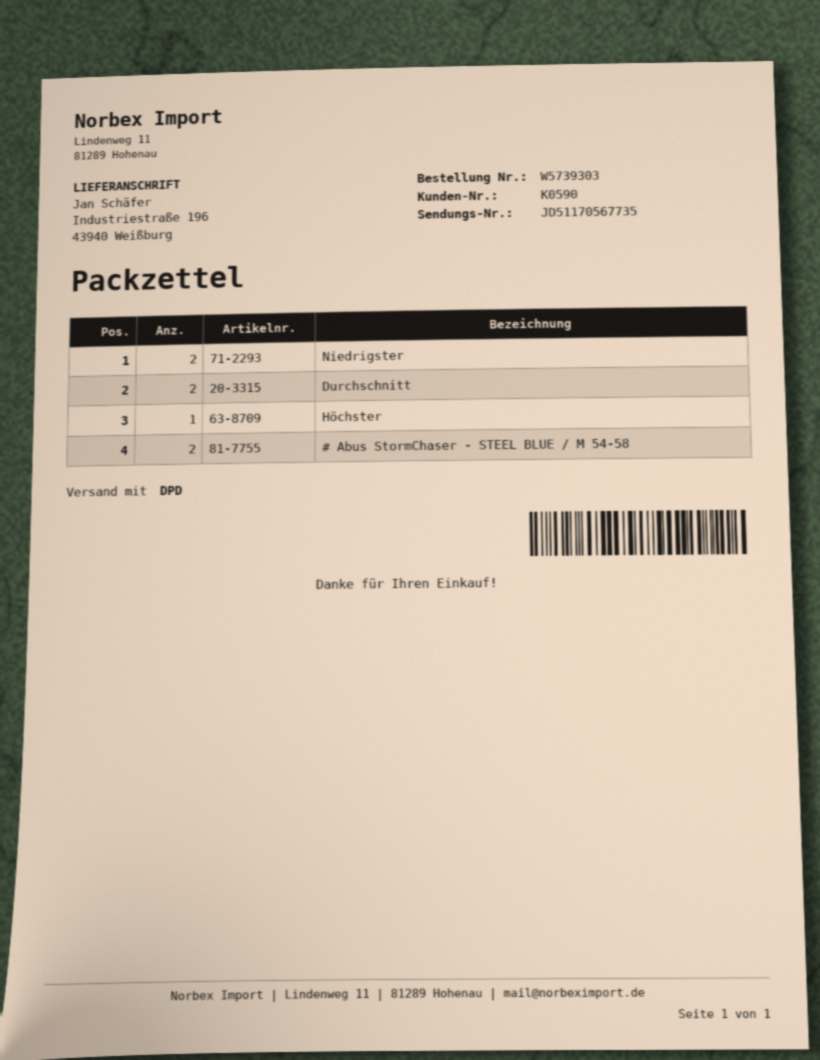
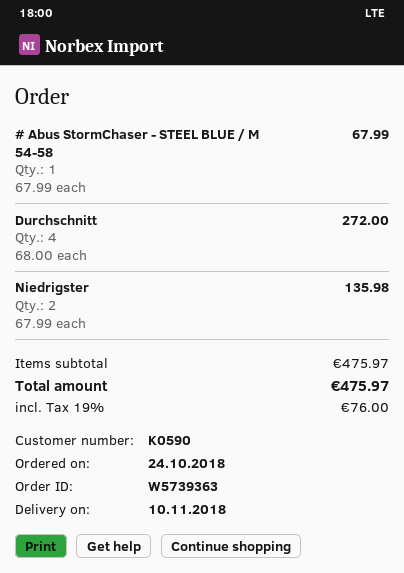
order number: W5739303 -> W5739363
Durchschnitt: 2 -> 4
Höchster: 1 -> none
# Abus StormChaser - STEEL BLUE / M 54-58: 2 -> 1

